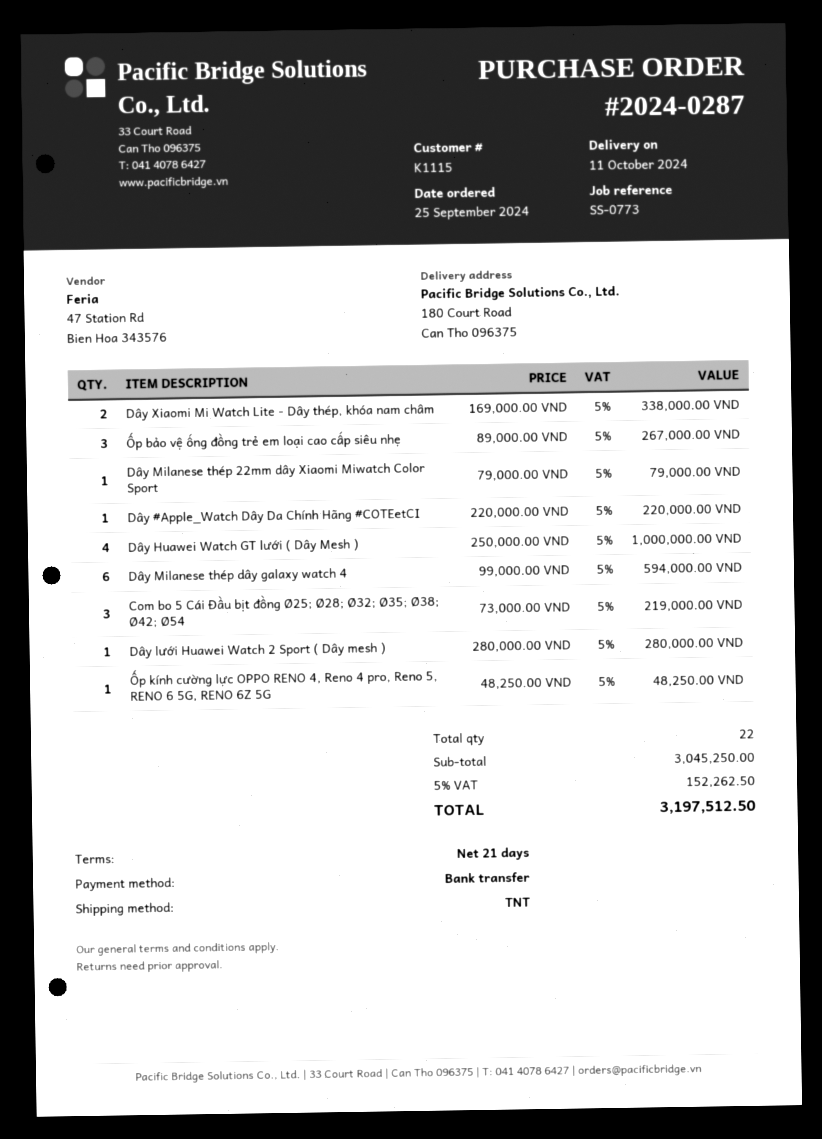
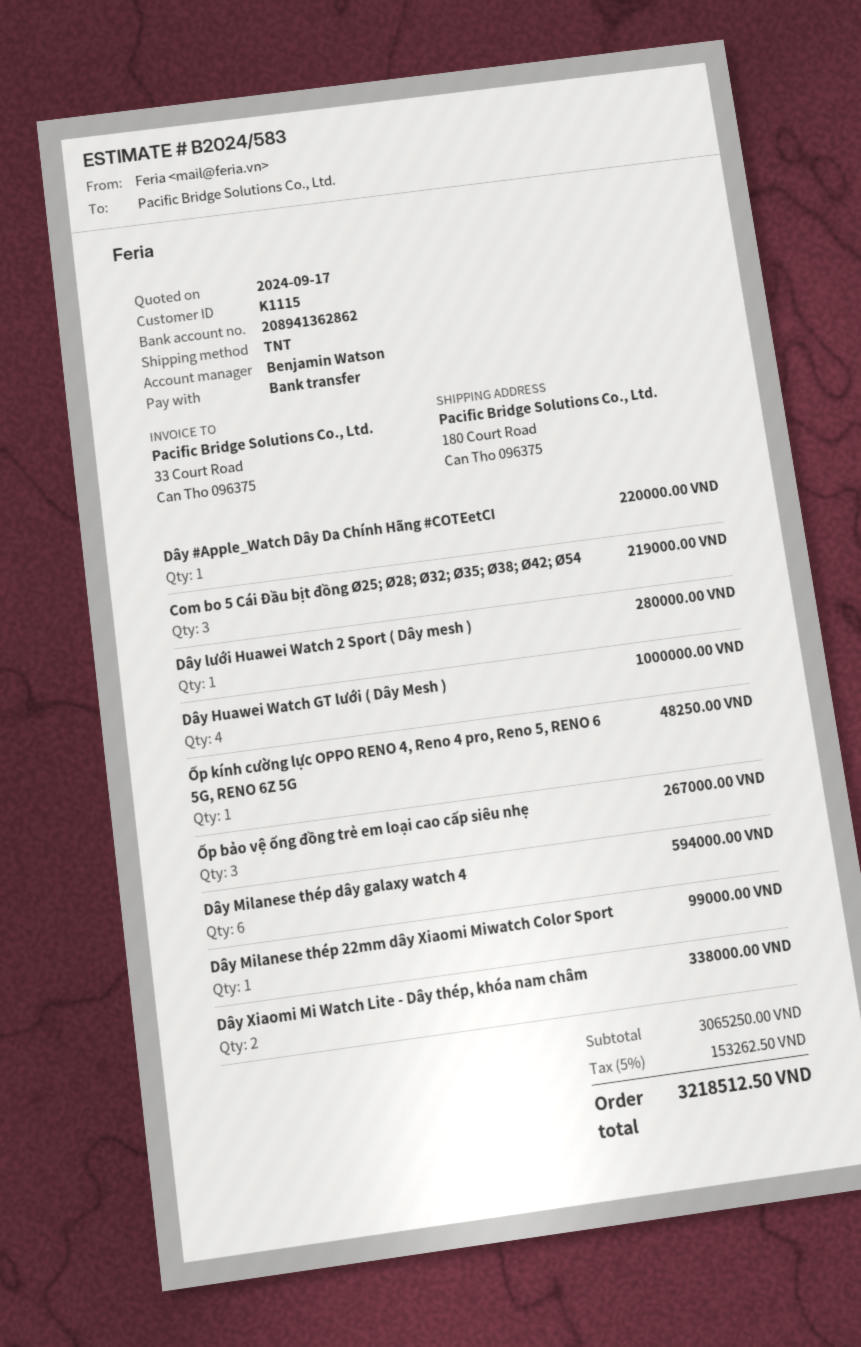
Dây Milanese thép 22mm dây Xiaomi Miwatch Color Sport: 1 for 79000.00 -> 1 for 99000.00
subtotal: 3045250.00 -> 3065250.00
tax: 5% = 152262.50 -> 5% = 153262.50
total: 3197512.50 -> 3218512.50

